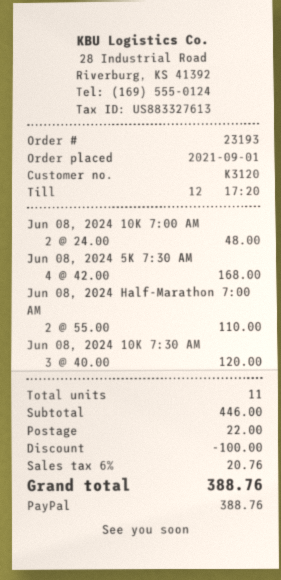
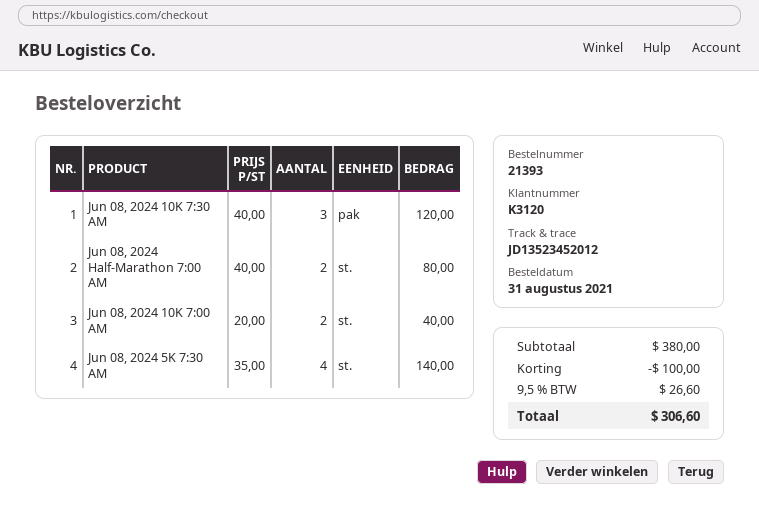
order number: 23193 -> 21393
order date: 2021-09-01 -> 2021-08-31
Jun 08, 2024 10K 7:00 AM: 2 x 24.00 = 48.00 -> 2 x 20.00 = 40.00
Jun 08, 2024 5K 7:30 AM: 4 x 42.00 = 168.00 -> 4 x 35.00 = 140.00
Jun 08, 2024 Half-Marathon 7:00 AM: 2 x 55.00 = 110.00 -> 2 x 40.00 = 80.00
subtotal: 446.00 -> 380.00
shipping: 22.00 -> none
tax: 6% = 20.76 -> 9.5% = 26.60
total: 388.76 -> 306.60

